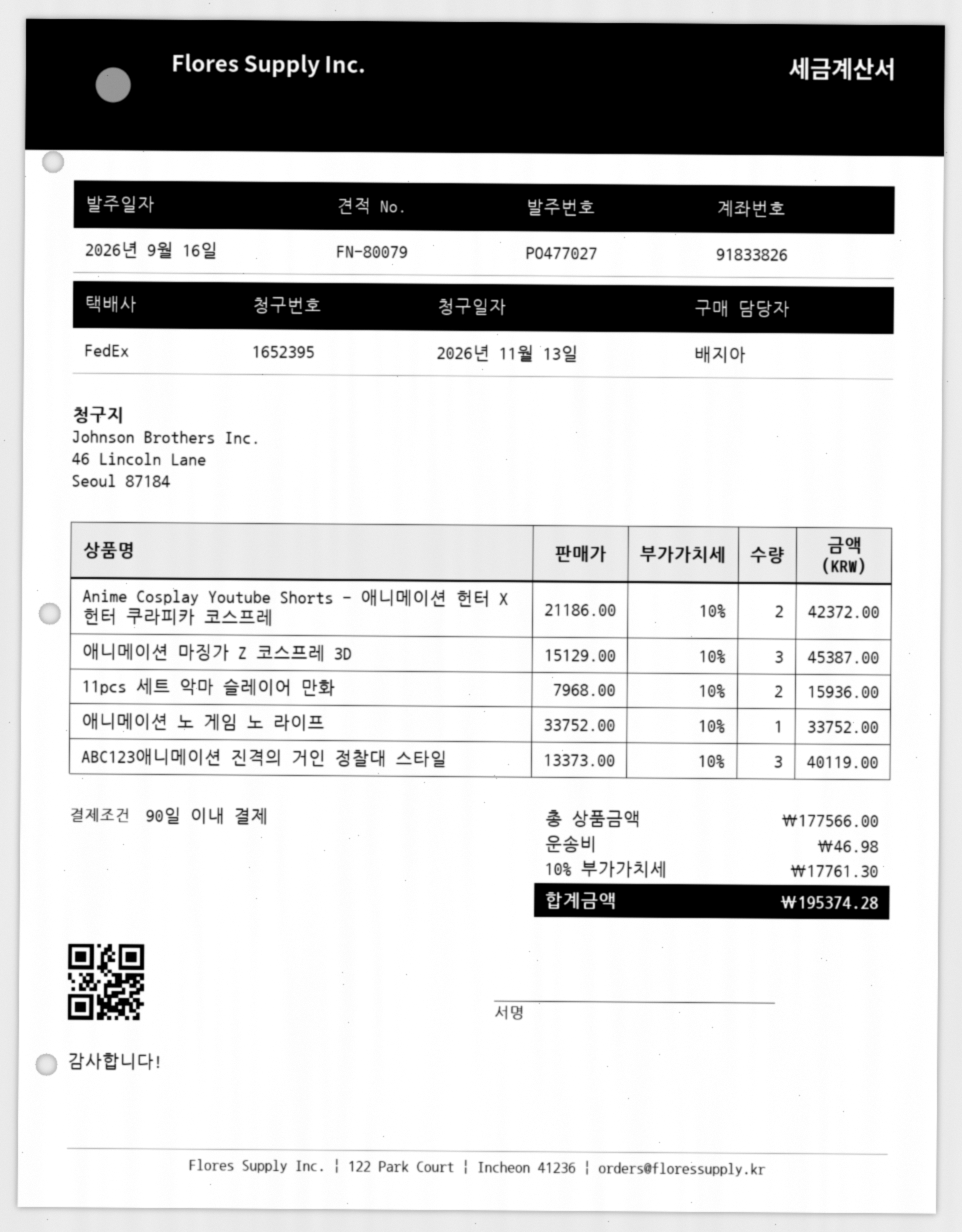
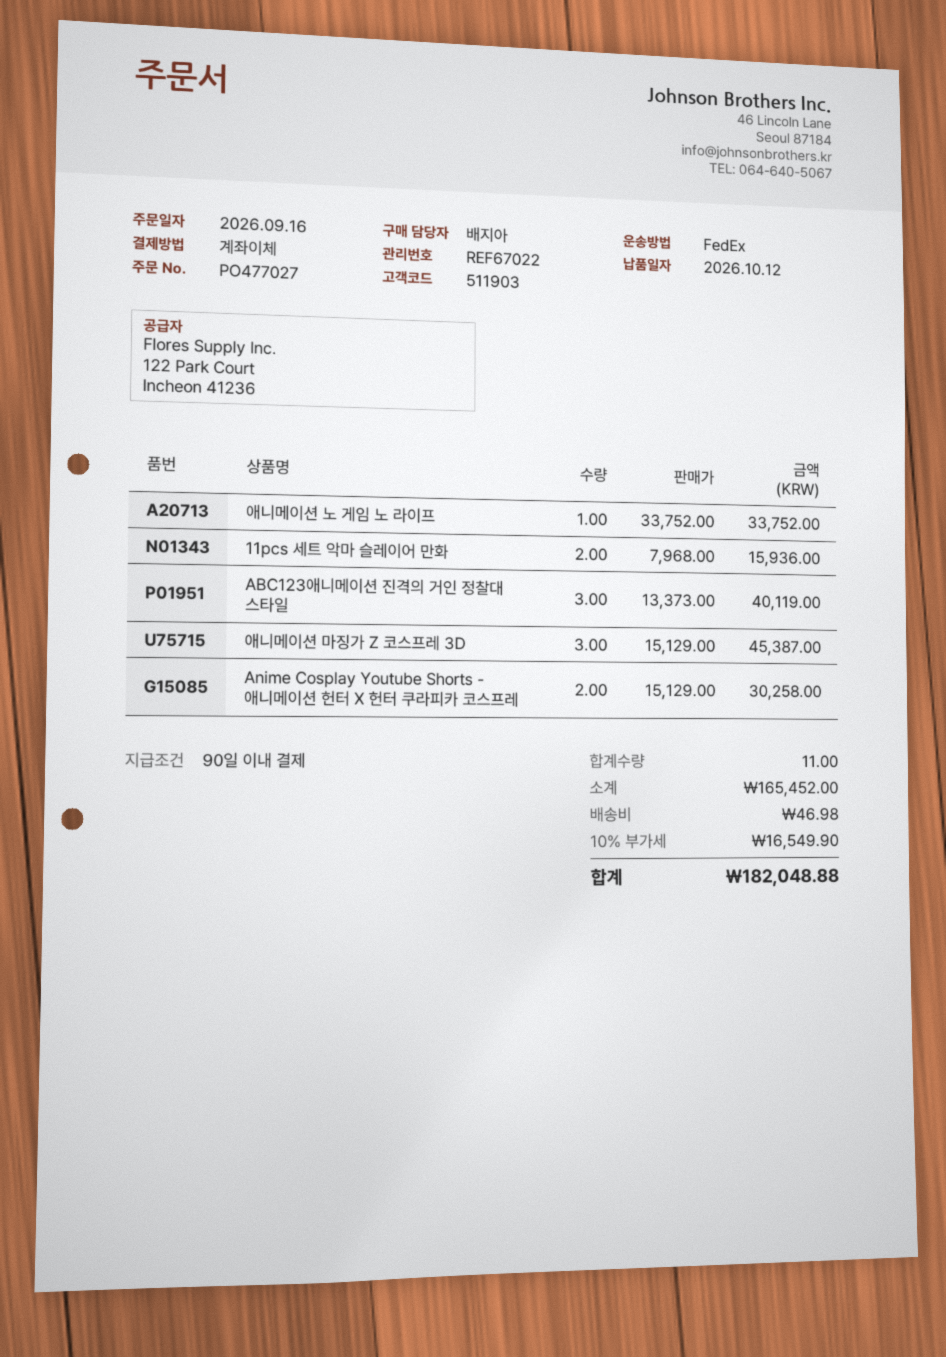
Anime Cosplay Youtube Shorts - 애니메이션 헌터 X 헌터 쿠라피카 코스프레: 2 x 21186.00 = 42372.00 -> 2 x 15129.00 = 30258.00
subtotal: 177566.00 -> 165452.00
tax: 10% = 17761.30 -> 10% = 16549.90
total: 195374.28 -> 182048.88

